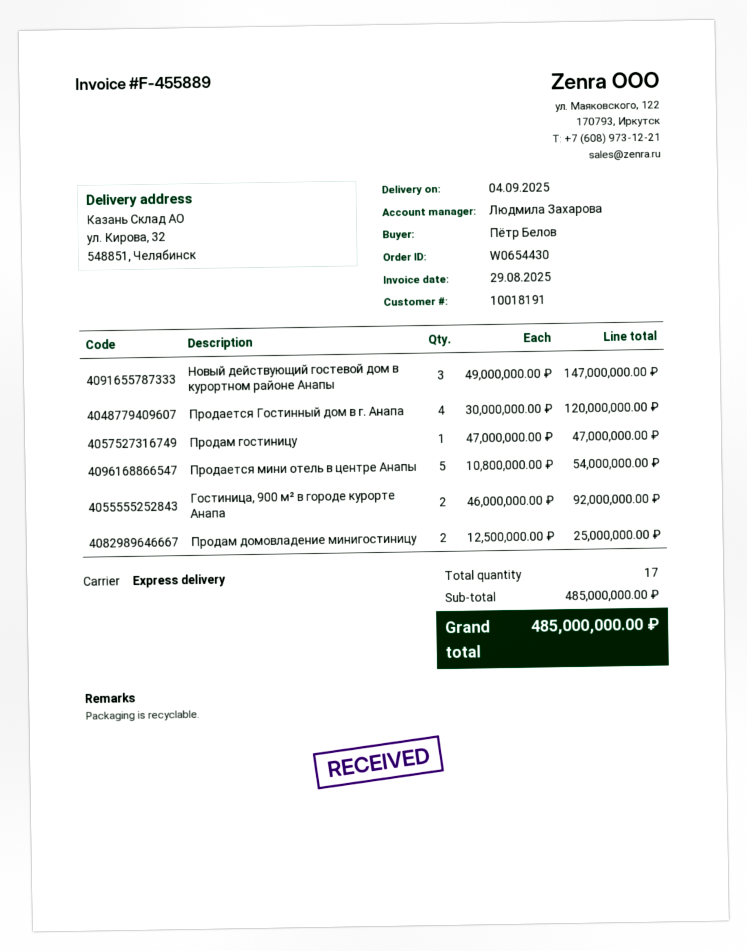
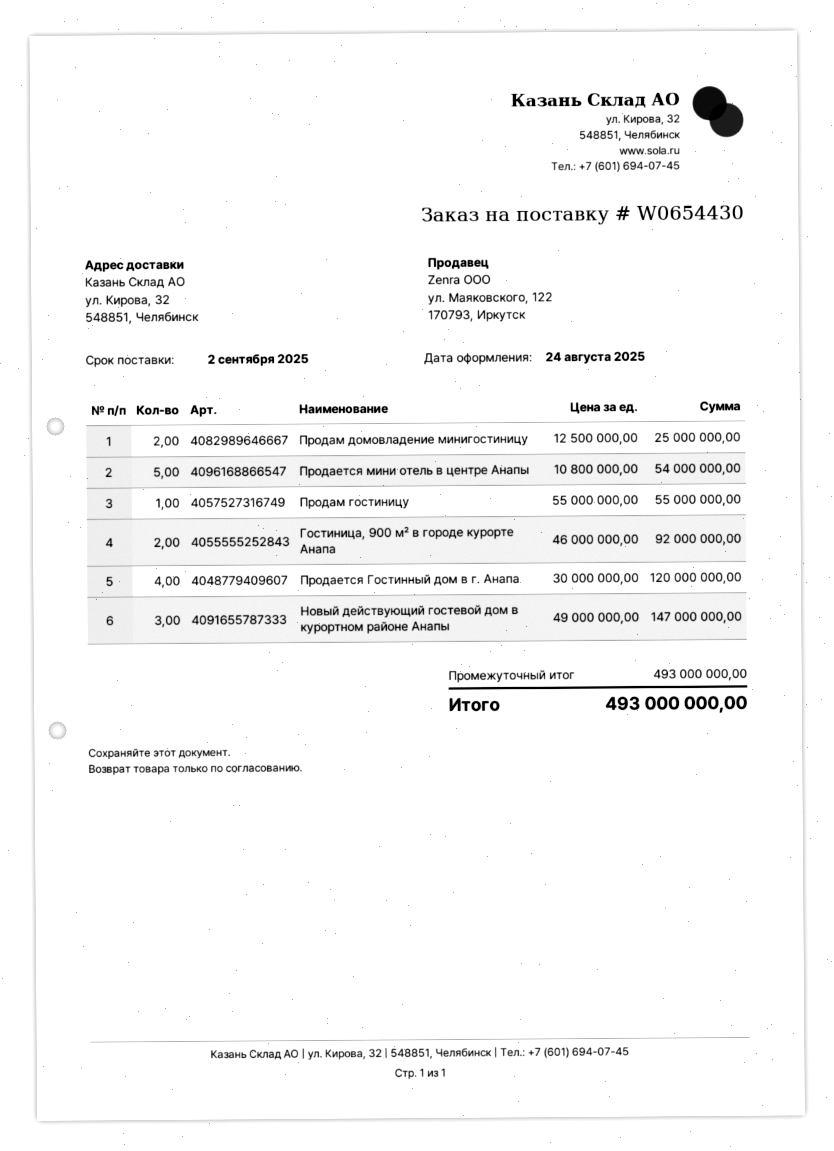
delivery date: 2025-09-04 -> 2025-09-02
Продам гостиницу: 1 x 47000000.00 = 47000000.00 -> 1 x 55000000.00 = 55000000.00
subtotal: 485000000.00 -> 493000000.00
total: 485000000.00 -> 493000000.00

